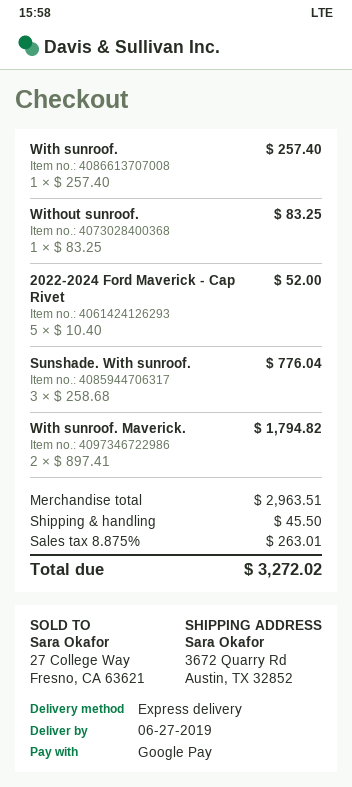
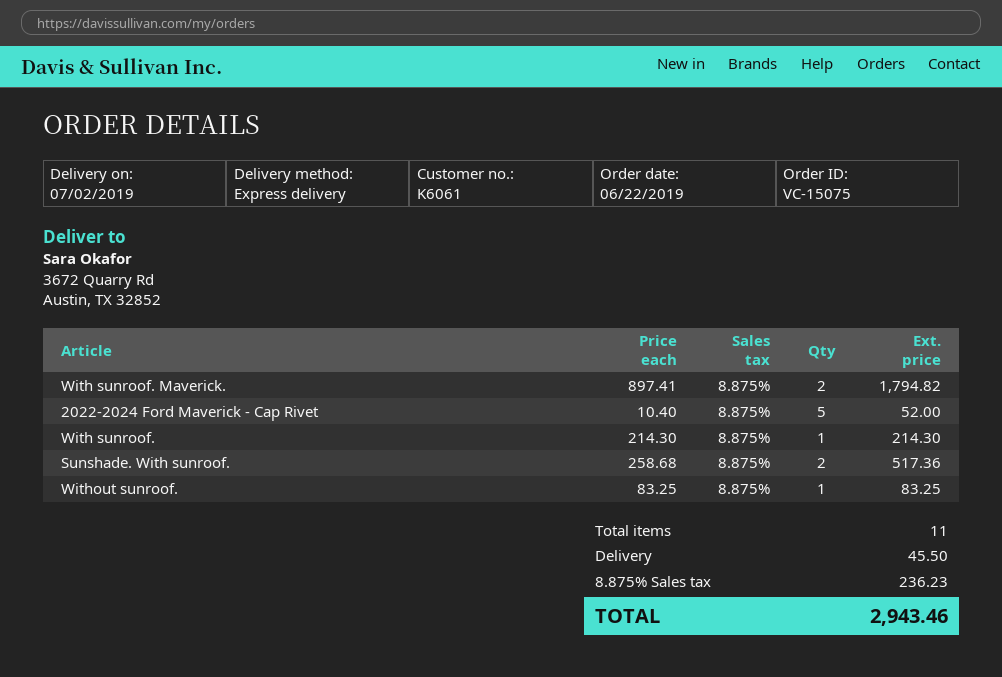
delivery date: 2019-06-27 -> 2019-07-02
With sunroof.: 1 x 257.40 = 257.40 -> 1 x 214.30 = 214.30
Sunshade. With sunroof.: 3 x 258.68 = 776.04 -> 2 x 258.68 = 517.36
tax: 8.875% = 263.01 -> 8.875% = 236.23
total: 3272.02 -> 2943.46

